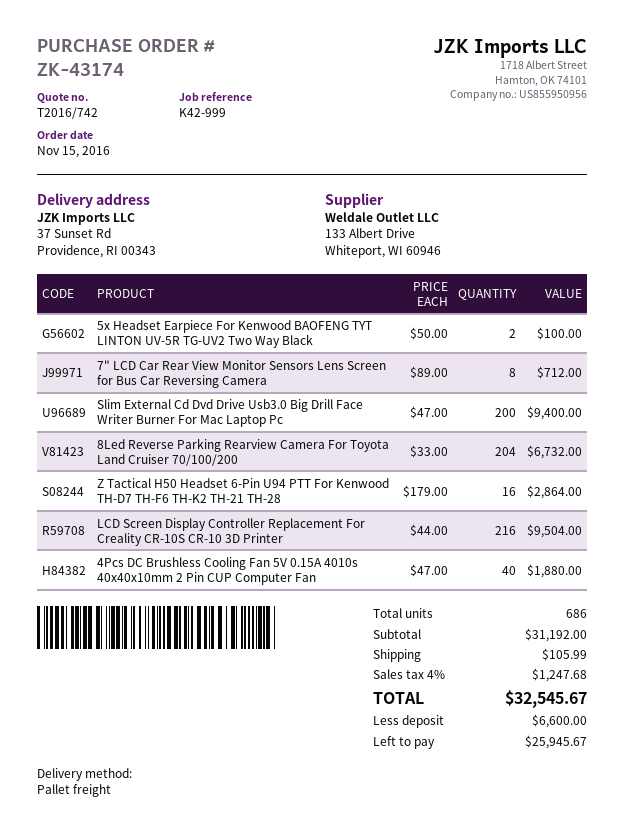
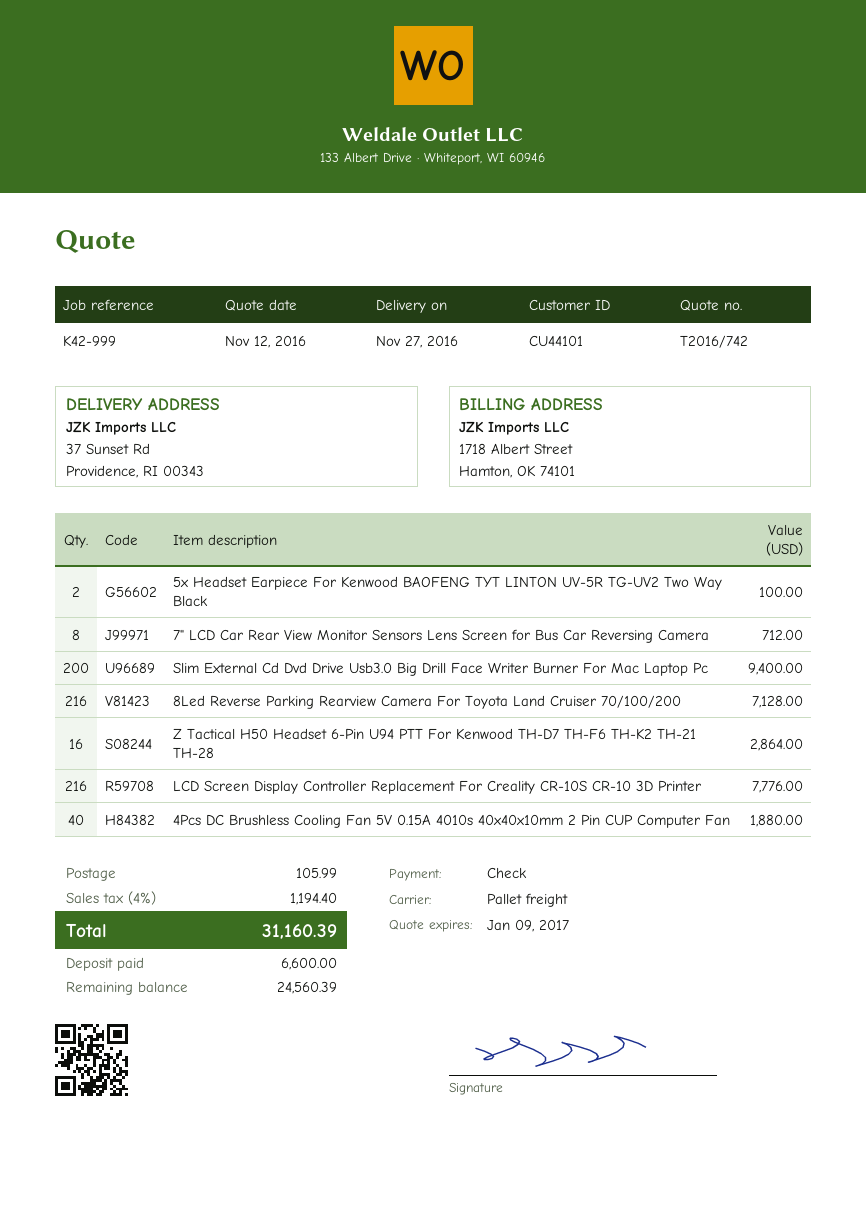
8Led Reverse Parking Rearview Camera For Toyota Land Cruiser 70/100/200: 204 for 6732.00 -> 216 for 7128.00
LCD Screen Display Controller Replacement For Creality CR-10S CR-10 3D Printer: 216 for 9504.00 -> 216 for 7776.00
tax: 4% = 1247.68 -> 4% = 1194.40
total: 32545.67 -> 31160.39
balance: 25945.67 -> 24560.39

